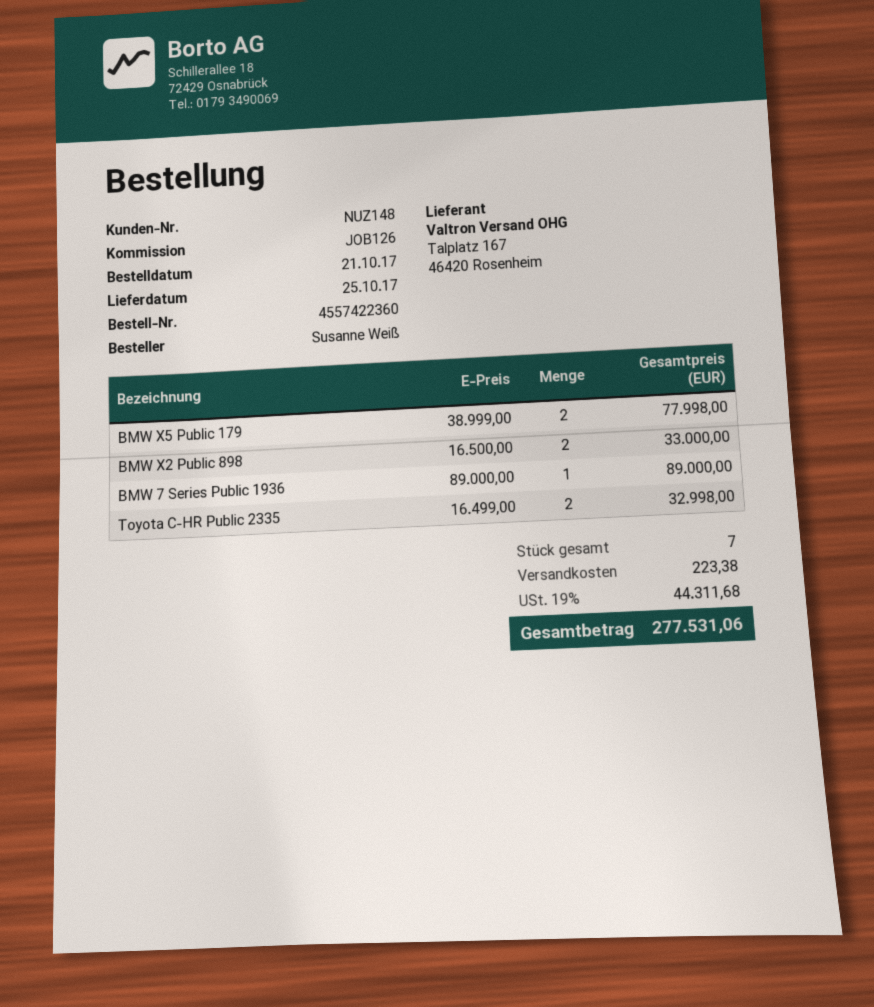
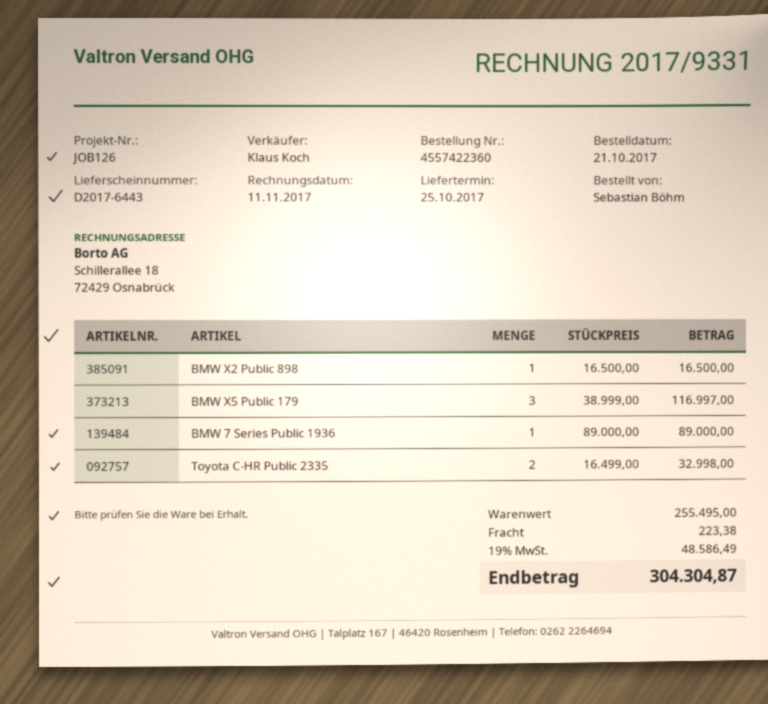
ordered by: Susanne Weiß -> Sebastian Böhm
BMW X5 Public 179: 2 x 38999.00 = 77998.00 -> 3 x 38999.00 = 116997.00
BMW X2 Public 898: 2 x 16500.00 = 33000.00 -> 1 x 16500.00 = 16500.00
tax: 19% = 44311.68 -> 19% = 48586.49
total: 277531.06 -> 304304.87

